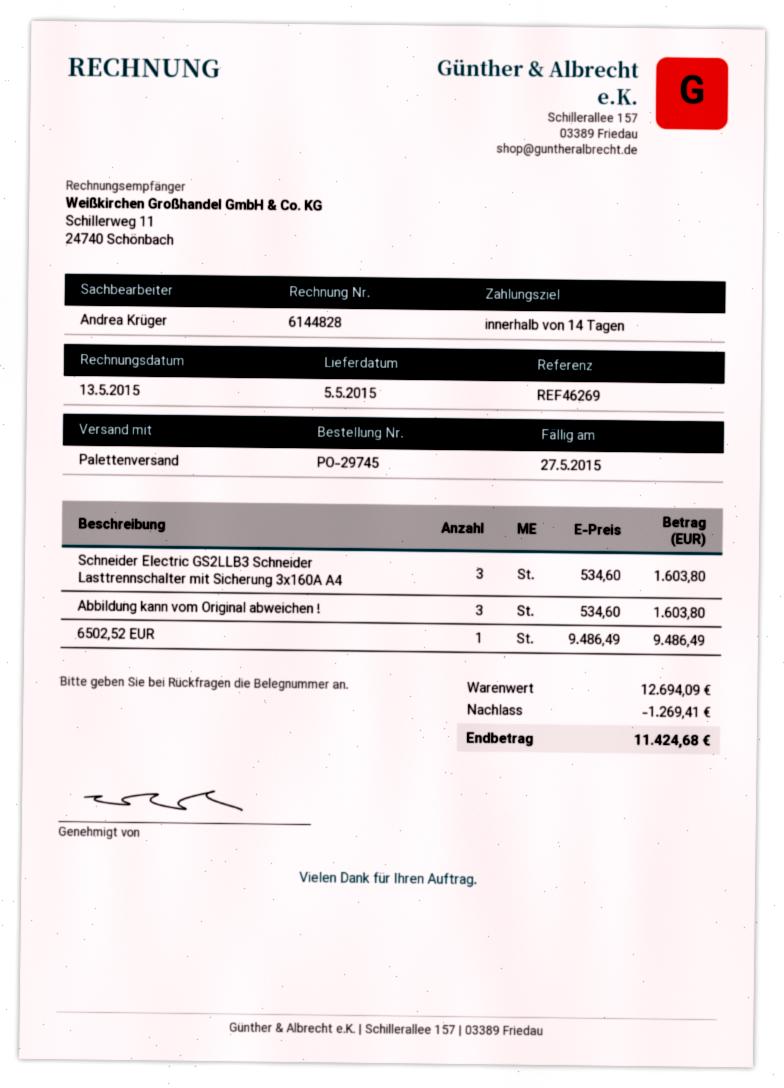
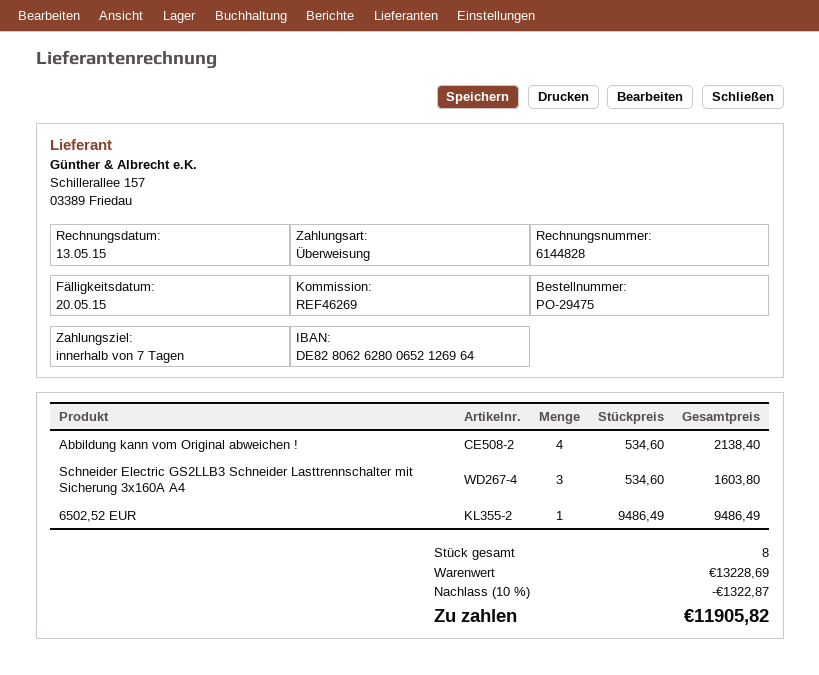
order number: PO-29745 -> PO-29475
payment terms: 14 days -> 7 days
due date: 2015-05-27 -> 2015-05-20
Abbildung kann vom Original abweichen !: 3 x 534.60 = 1603.80 -> 4 x 534.60 = 2138.40
subtotal: 12694.09 -> 13228.69
discount: 1269.41 -> 1322.87
total: 11424.68 -> 11905.82

